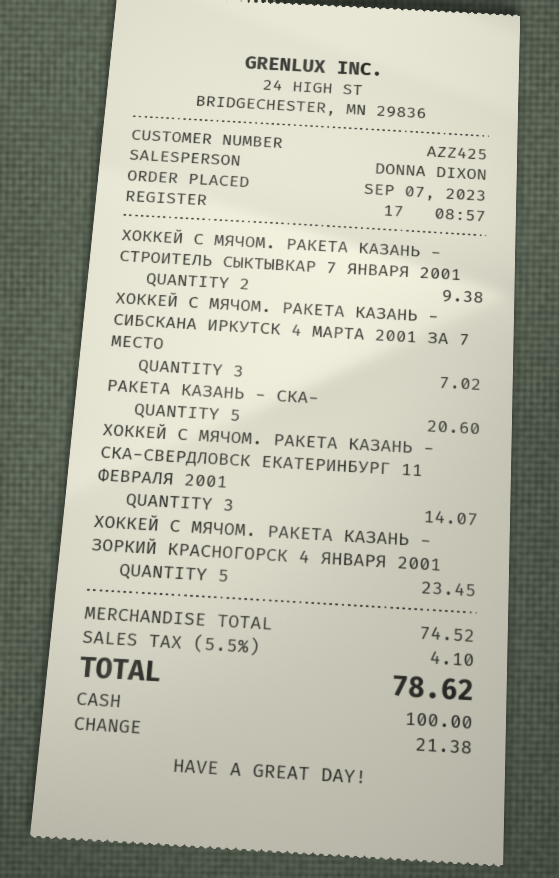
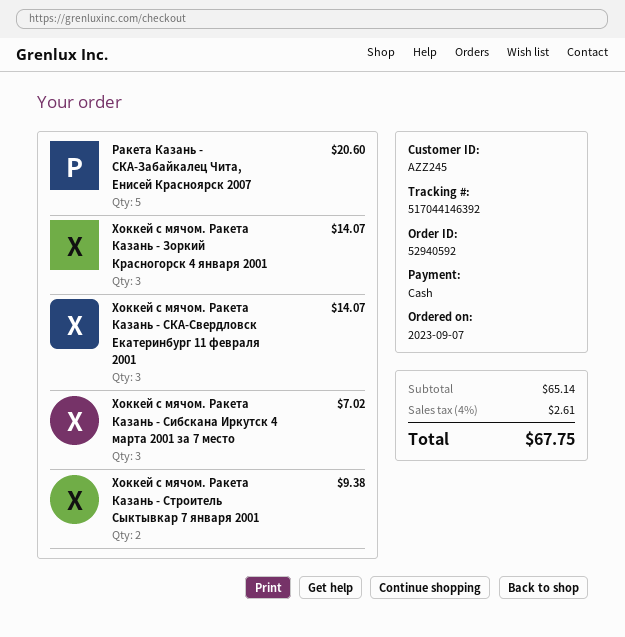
customer number: AZZ425 -> AZZ245
ХОККЕЙ С МЯЧОМ. РАКЕТА КАЗАНЬ - ЗОРКИЙ КРАСНОГОРСК 4 ЯНВАРЯ 2001: 5 for 23.45 -> 3 for 14.07
subtotal: 74.52 -> 65.14
tax: 5.5% = 4.10 -> 4% = 2.61
total: 78.62 -> 67.75

